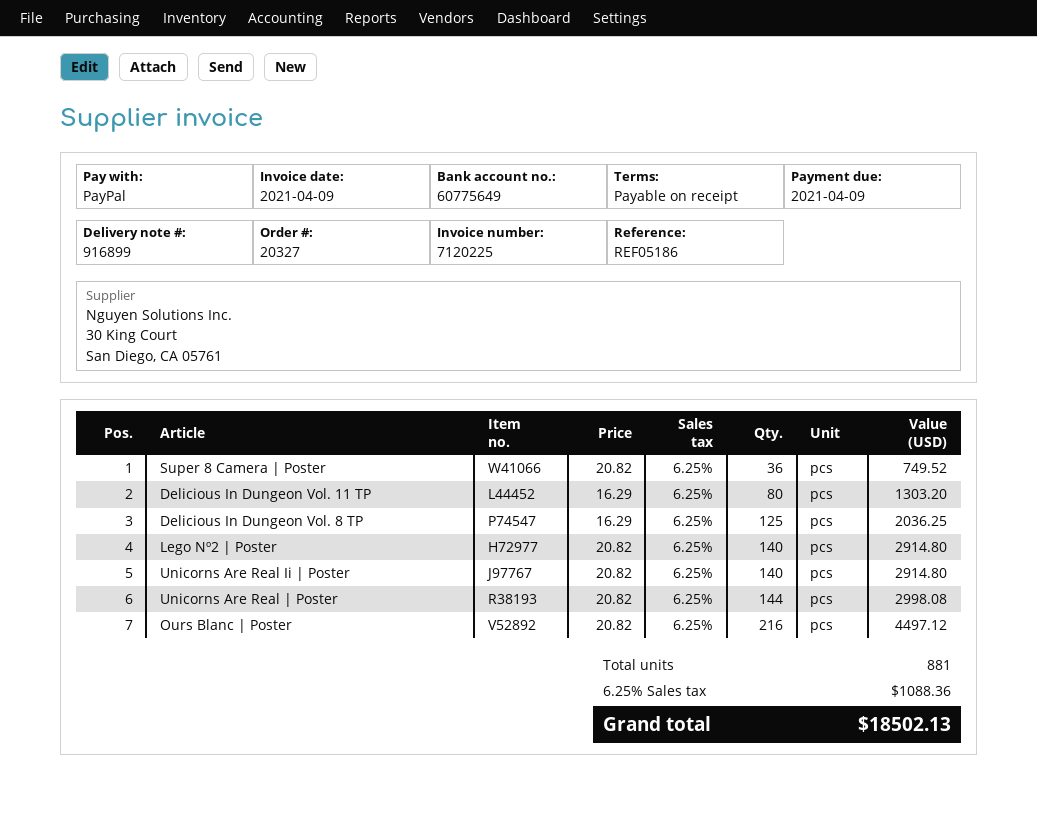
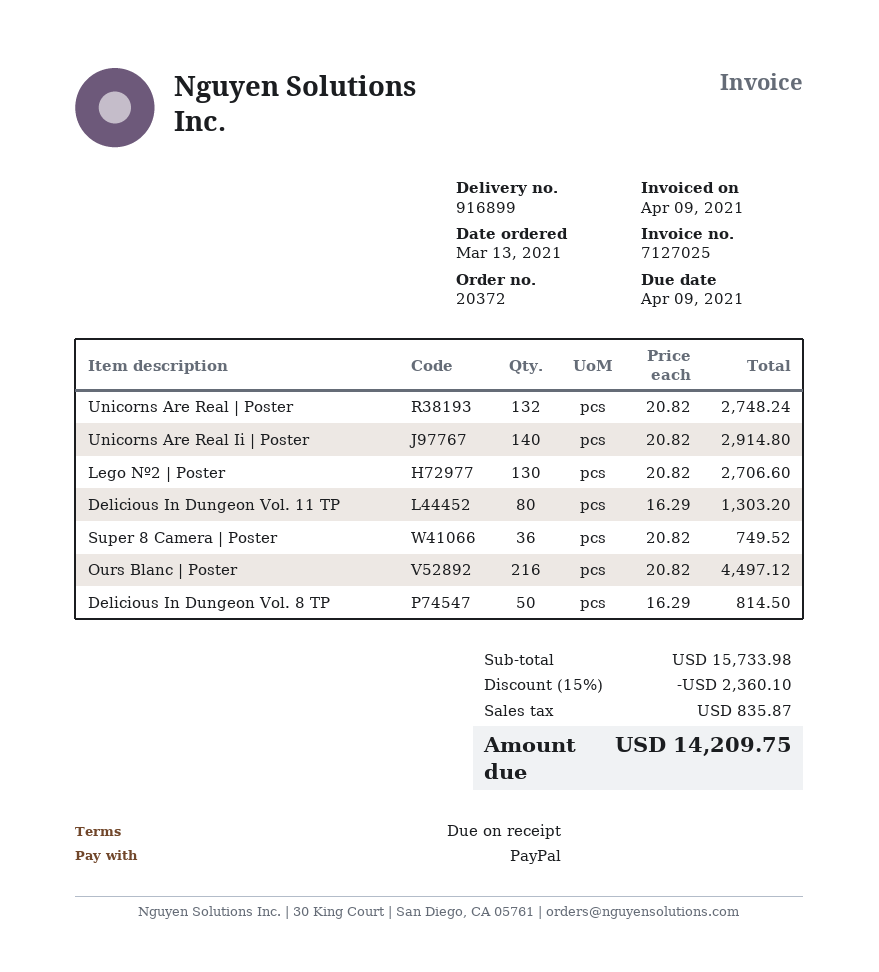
order number: 20327 -> 20372
invoice number: 7120225 -> 7127025
Delicious In Dungeon Vol. 8 TP: 125 x 16.29 = 2036.25 -> 50 x 16.29 = 814.50
Lego Nº2 | Poster: 140 x 20.82 = 2914.80 -> 130 x 20.82 = 2706.60
Unicorns Are Real | Poster: 144 x 20.82 = 2998.08 -> 132 x 20.82 = 2748.24
discount: none -> 15% = 2360.10
tax: 1088.36 -> 835.87
total: 18502.13 -> 14209.75

